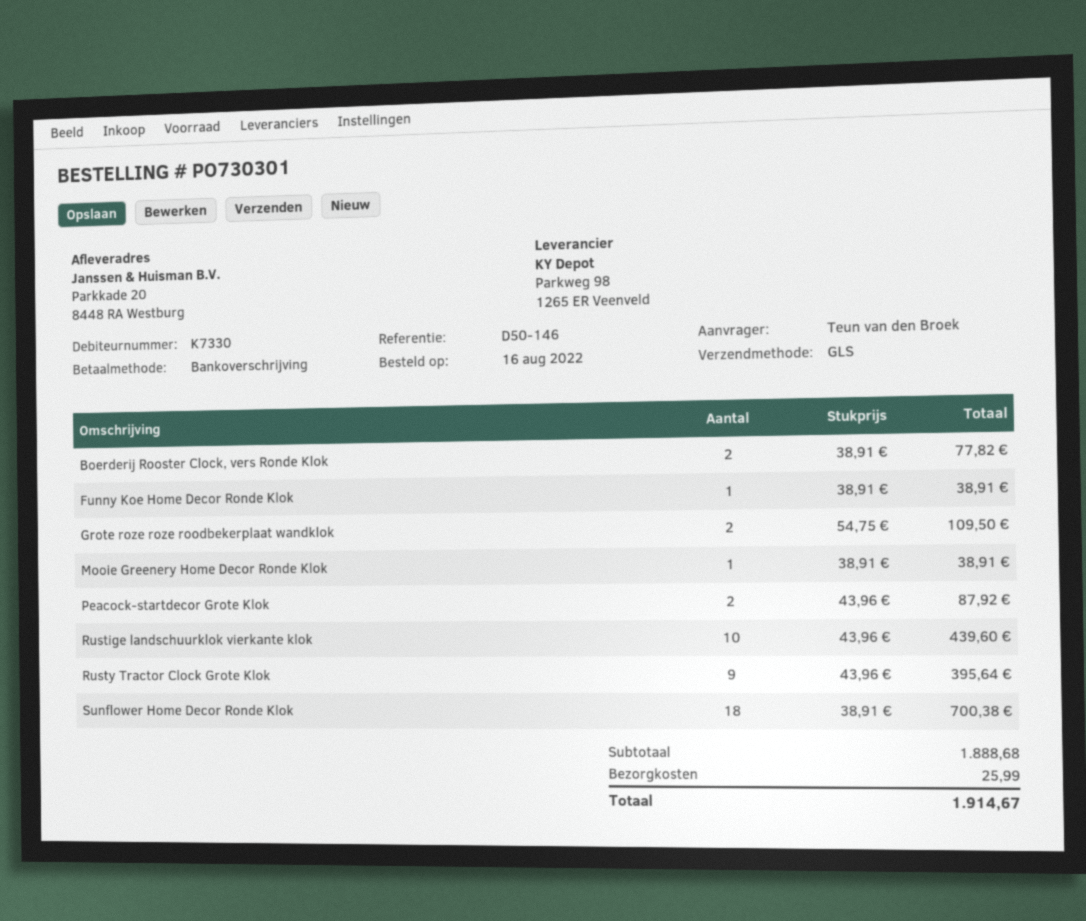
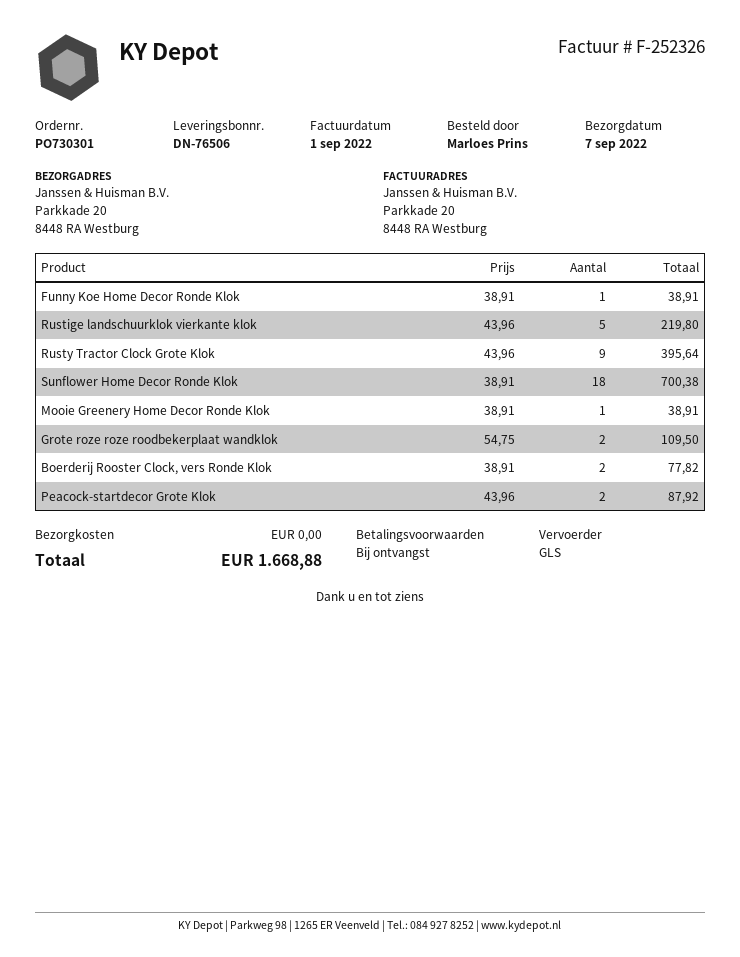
ordered by: Teun van den Broek -> Marloes Prins
Rustige landschuurklok vierkante klok: 10 x 43.96 = 439.60 -> 5 x 43.96 = 219.80
shipping: 25.99 -> 0.00
total: 1914.67 -> 1668.88

